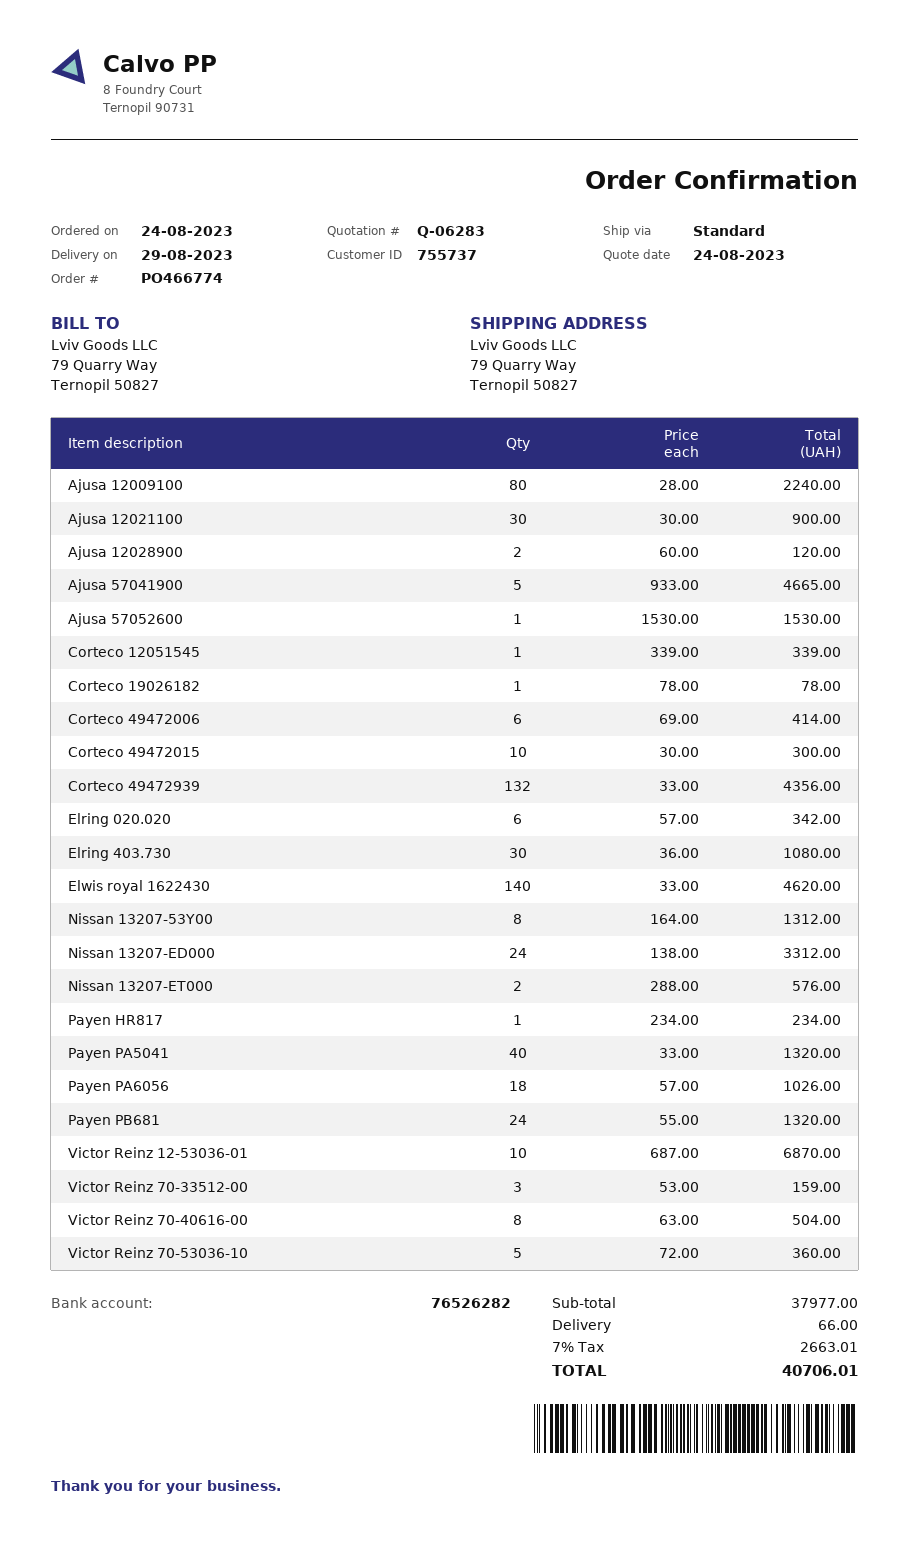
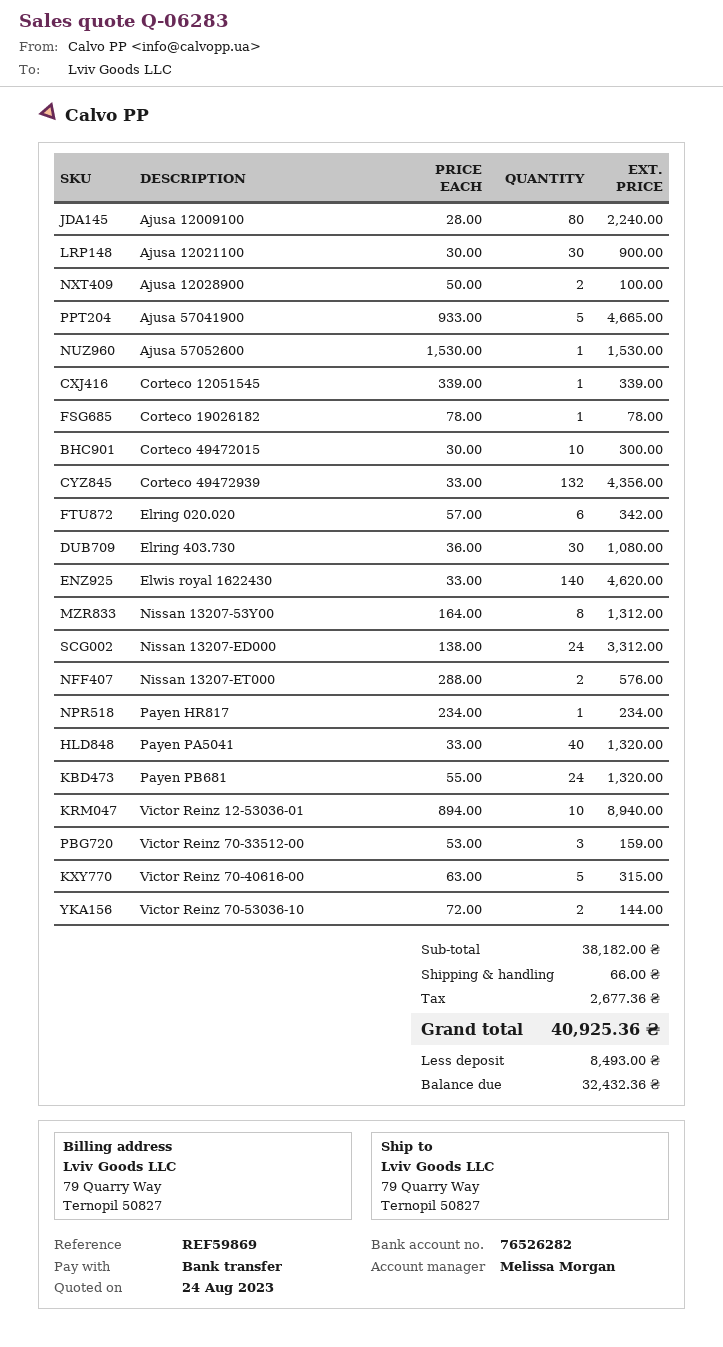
Ajusa 12028900: 2 x 60.00 = 120.00 -> 2 x 50.00 = 100.00
Corteco 49472006: 6 x 69.00 = 414.00 -> none
Payen PA6056: 18 x 57.00 = 1026.00 -> none
Victor Reinz 12-53036-01: 10 x 687.00 = 6870.00 -> 10 x 894.00 = 8940.00
Victor Reinz 70-40616-00: 8 x 63.00 = 504.00 -> 5 x 63.00 = 315.00
Victor Reinz 70-53036-10: 5 x 72.00 = 360.00 -> 2 x 72.00 = 144.00
subtotal: 37977.00 -> 38182.00
tax: 2663.01 -> 2677.36
total: 40706.01 -> 40925.36

